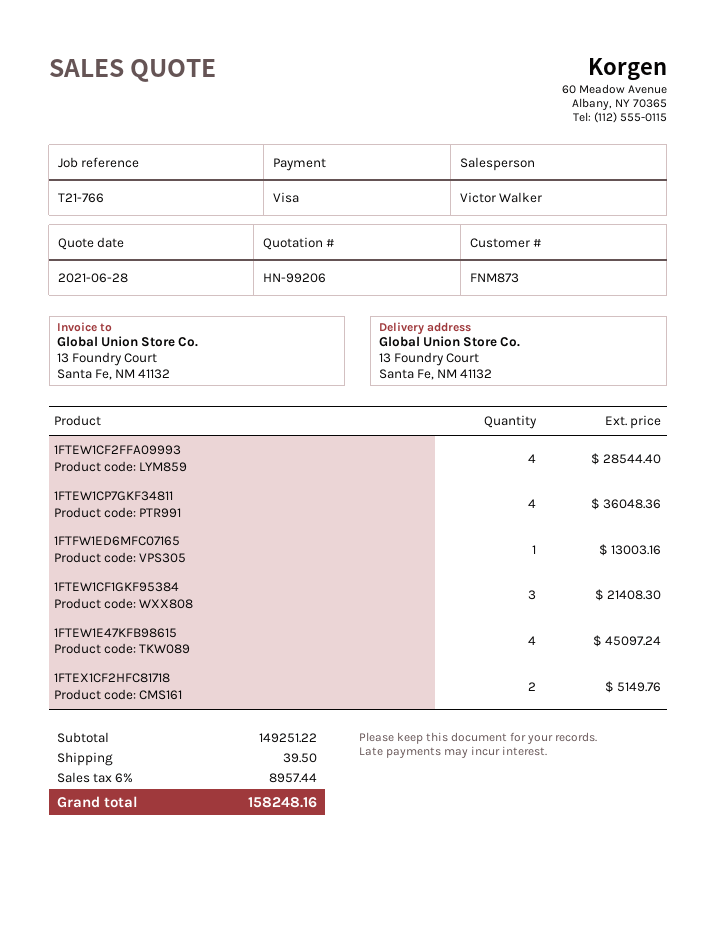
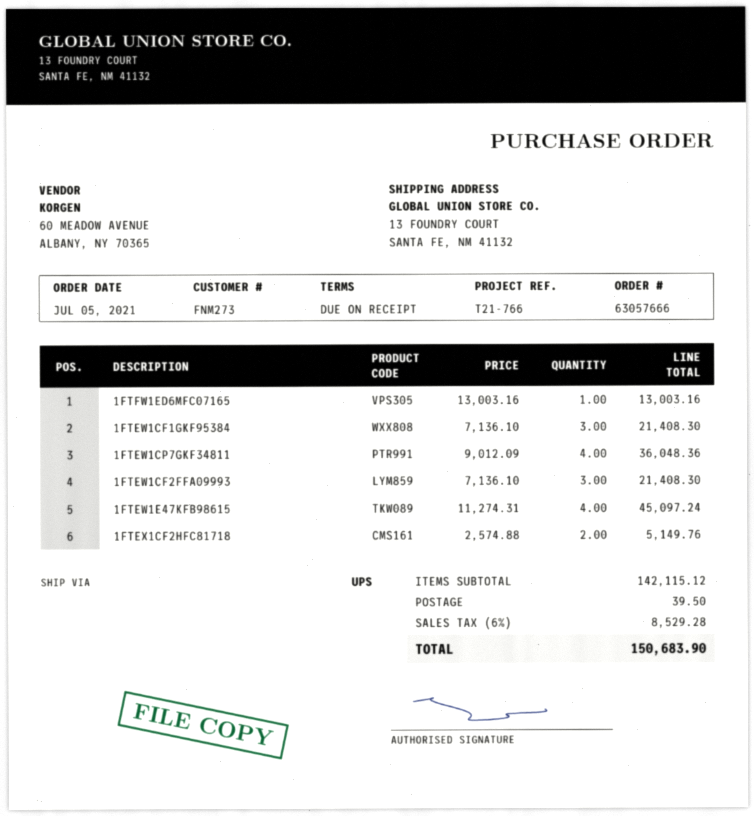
customer number: FNM873 -> FNM273
1FTEW1CF2FFA09993: 4 for 28544.40 -> 3 for 21408.30
subtotal: 149251.22 -> 142115.12
tax: 6% = 8957.44 -> 6% = 8529.28
total: 158248.16 -> 150683.90

